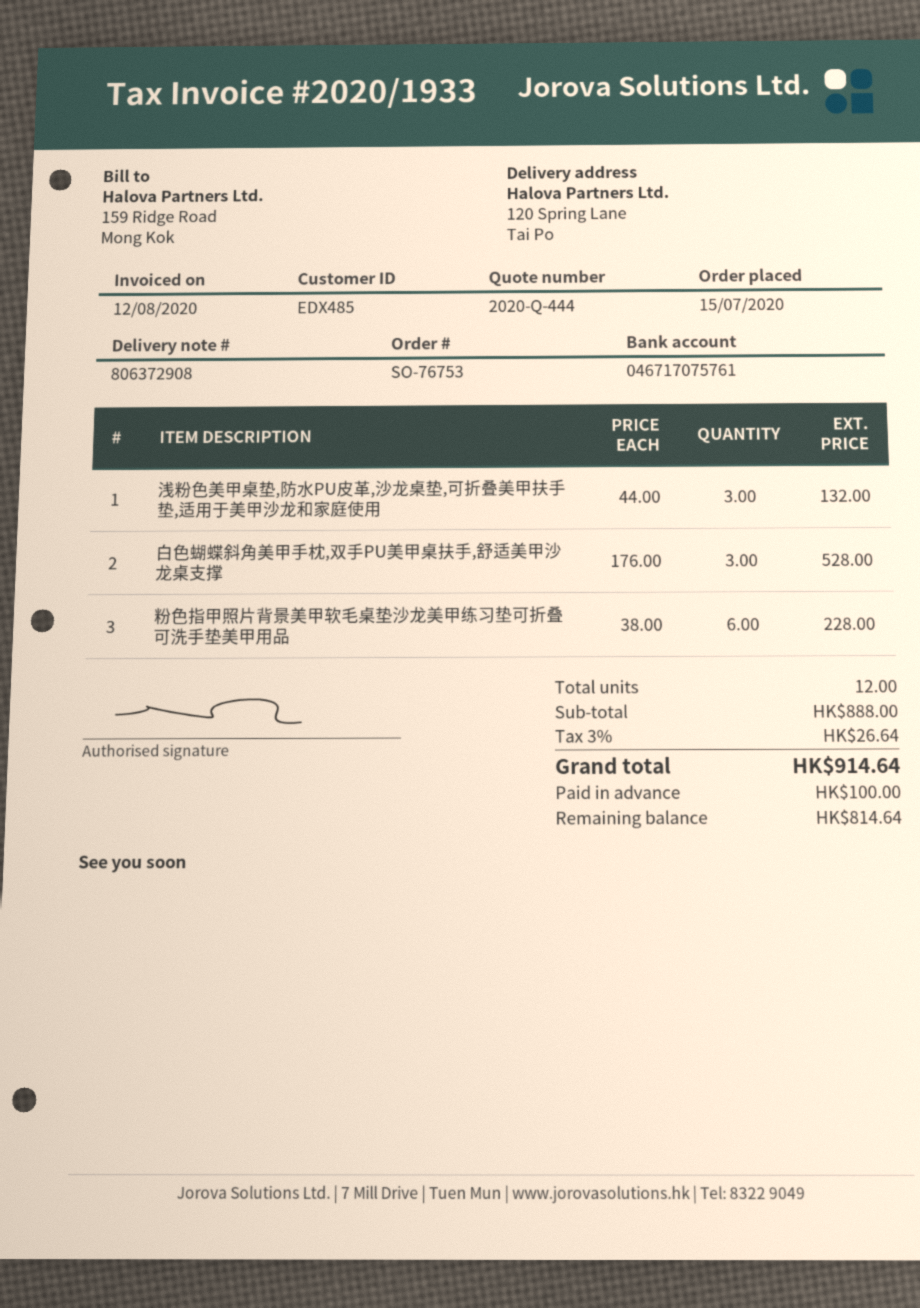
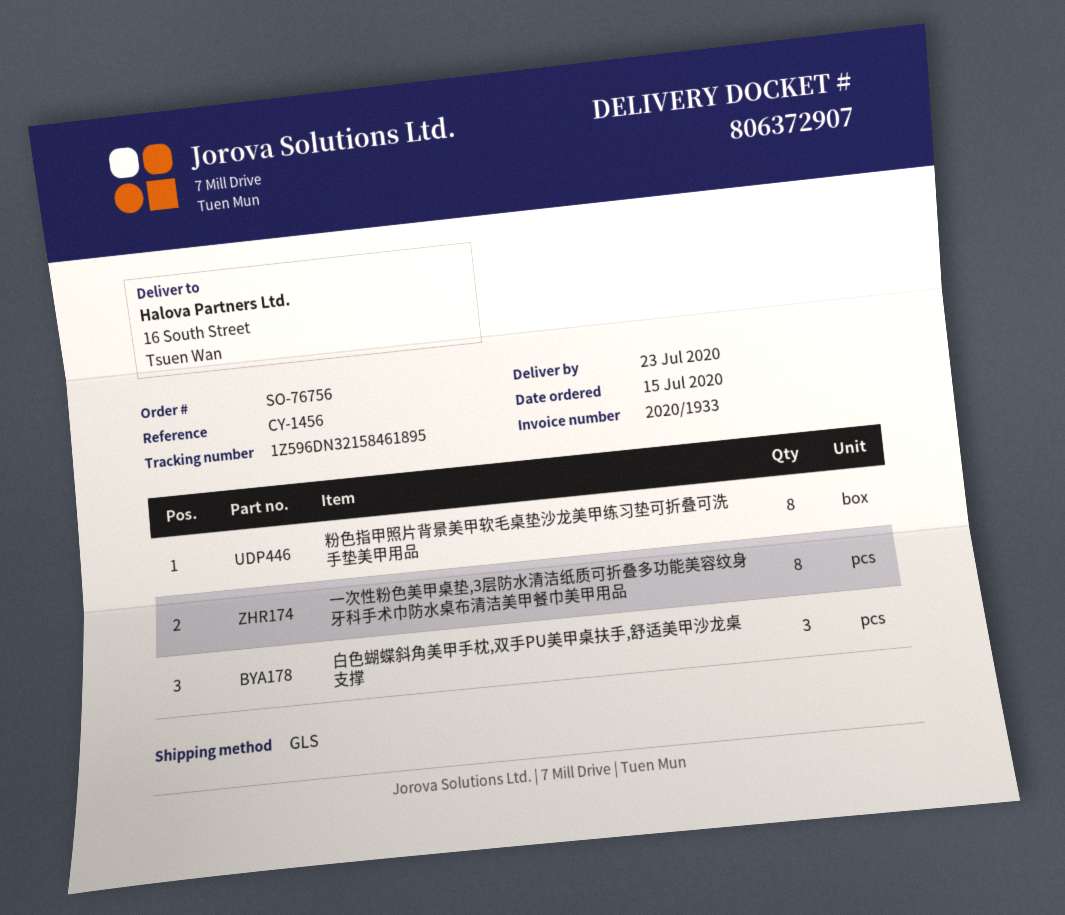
order number: SO-76753 -> SO-76756
delivery note number: 806372908 -> 806372907
ship to: 120 Spring Lane, Tai Po -> 16 South Street, Tsuen Wan
浅粉色美甲桌垫,防水PU皮革,沙龙桌垫,可折叠美甲扶手垫,适用于美甲沙龙和家庭使用: 3 -> none
粉色指甲照片背景美甲软毛桌垫沙龙美甲练习垫可折叠可洗手垫美甲用品: 6 -> 8
一次性粉色美甲桌垫,3层防水清洁纸质可折叠多功能美容纹身牙科手术巾防水桌布清洁美甲餐巾美甲用品: none -> 8

